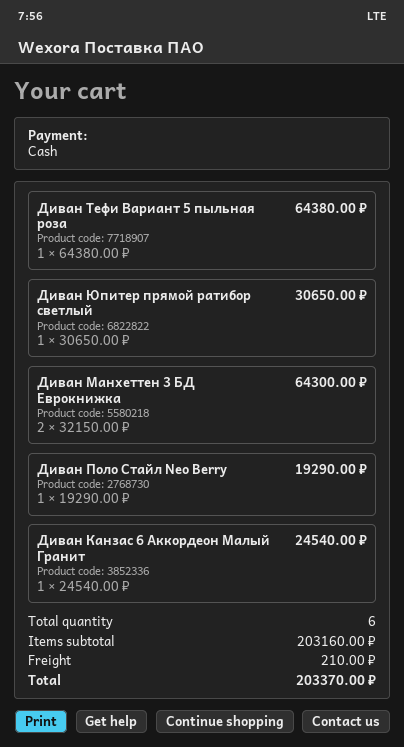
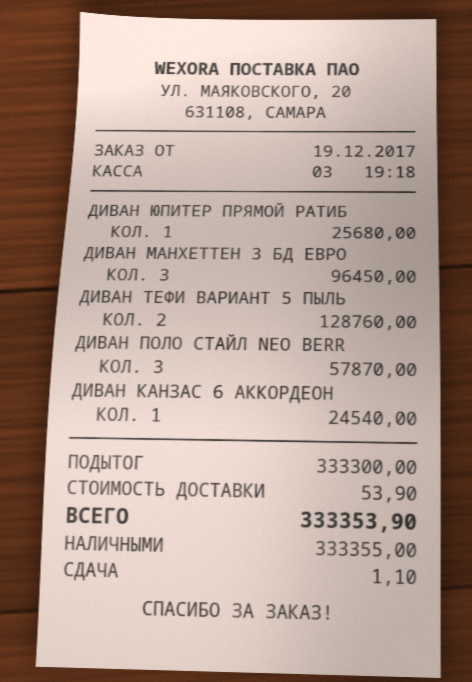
Диван Тефи Вариант 5 пыльная роза: 1 for 64380.00 -> 2 for 128760.00
Диван Юпитер прямой ратибор светлый: 1 for 30650.00 -> 1 for 25680.00
Диван Манхеттен 3 БД Еврокнижка: 2 for 64300.00 -> 3 for 96450.00
Диван Поло Стайл Neo Berry: 1 for 19290.00 -> 3 for 57870.00
subtotal: 203160.00 -> 333300.00
shipping: 210.00 -> 53.90
total: 203370.00 -> 333353.90

